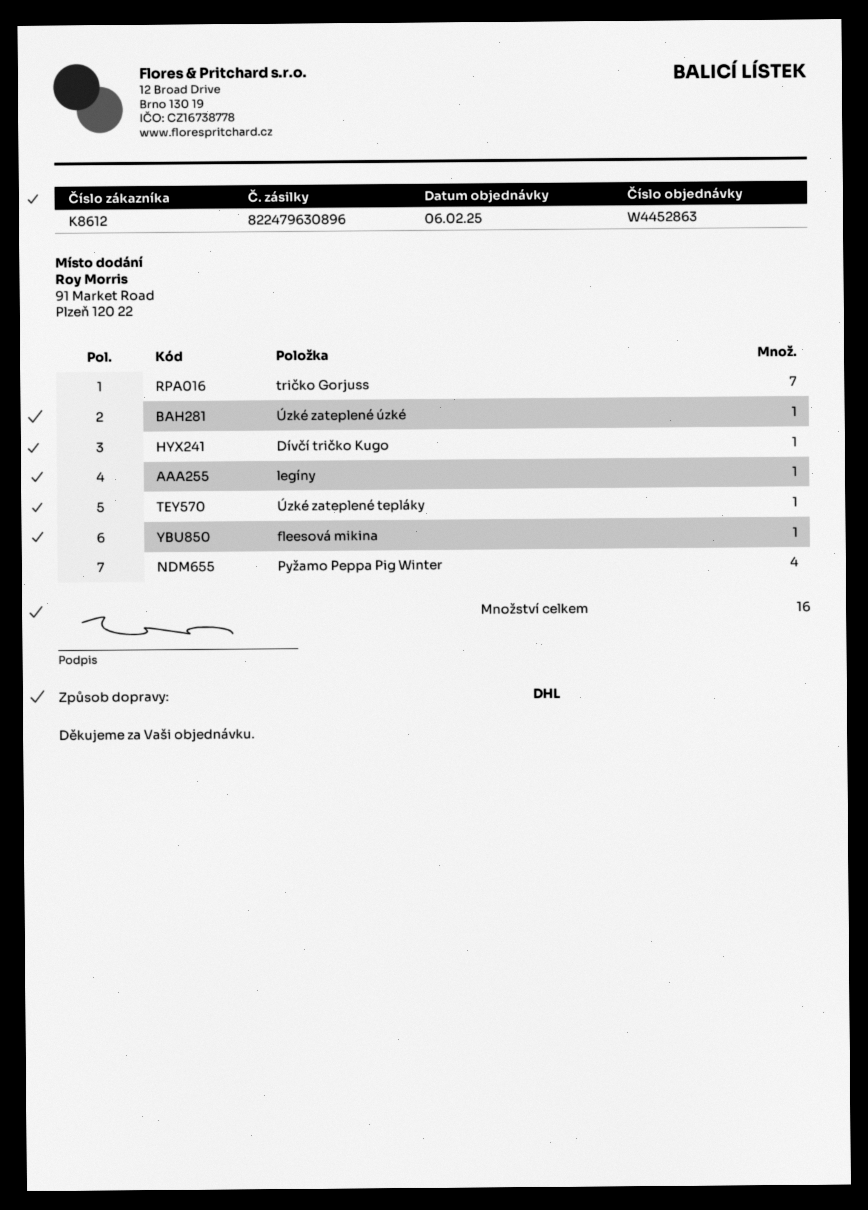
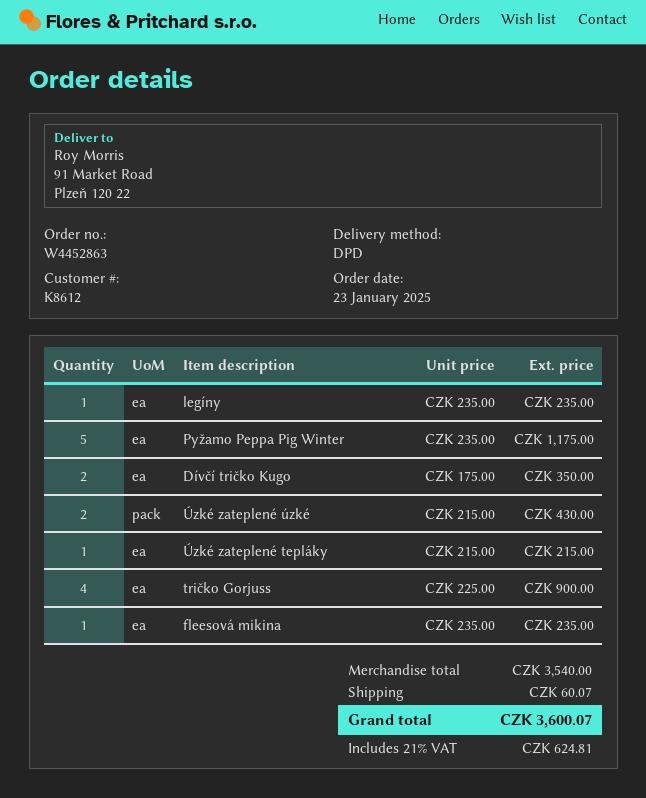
order date: 2025-02-06 -> 2025-01-23
shipping method: DHL -> DPD
tričko Gorjuss: 7 -> 4
Úzké zateplené úzké: 1 -> 2
Dívčí tričko Kugo: 1 -> 2
Pyžamo Peppa Pig Winter: 4 -> 5

